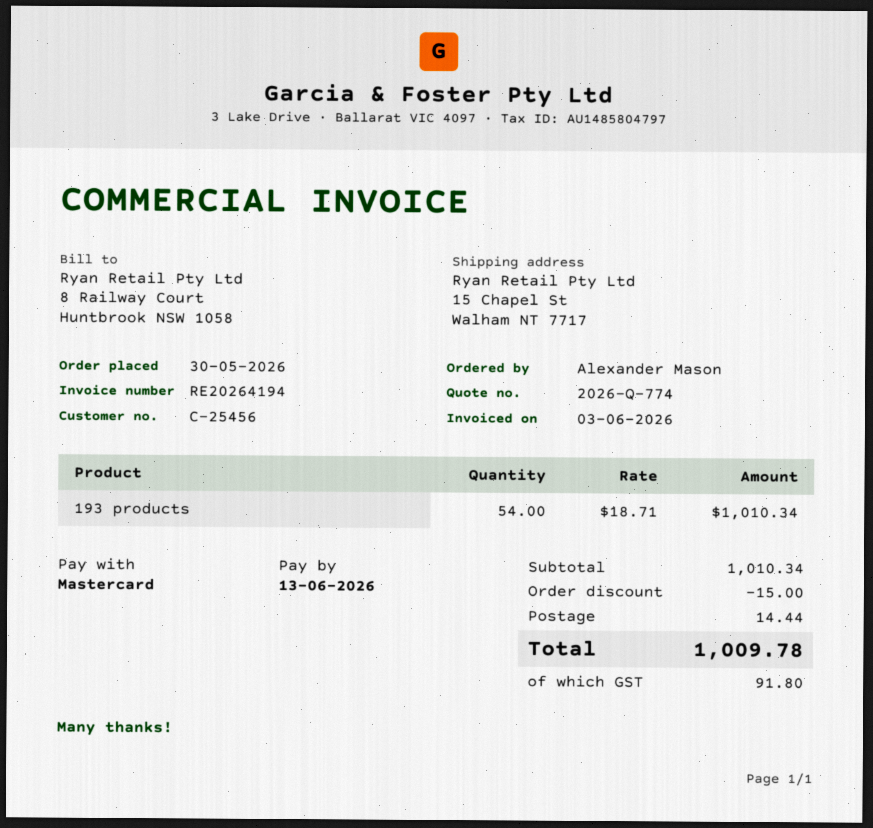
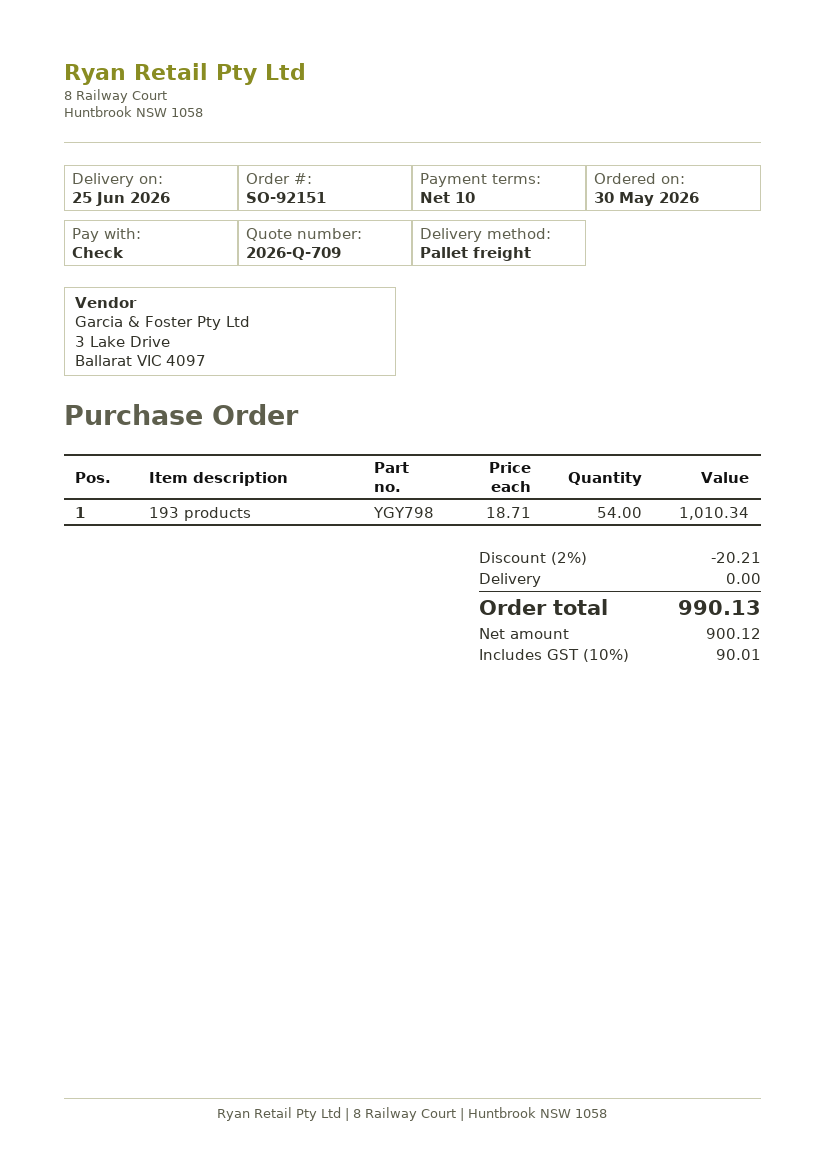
quote number: 2026-Q-774 -> 2026-Q-709
payment method: Mastercard -> cheque
discount: 15.00 -> 20.21
shipping: 14.44 -> 0.00
tax: 91.80 -> 90.01
total: 1009.78 -> 990.13

